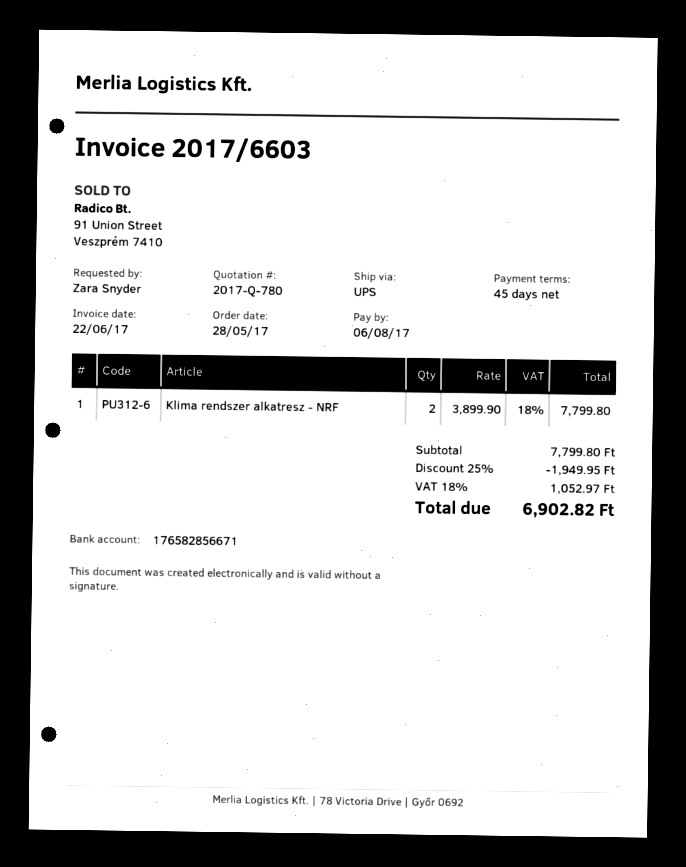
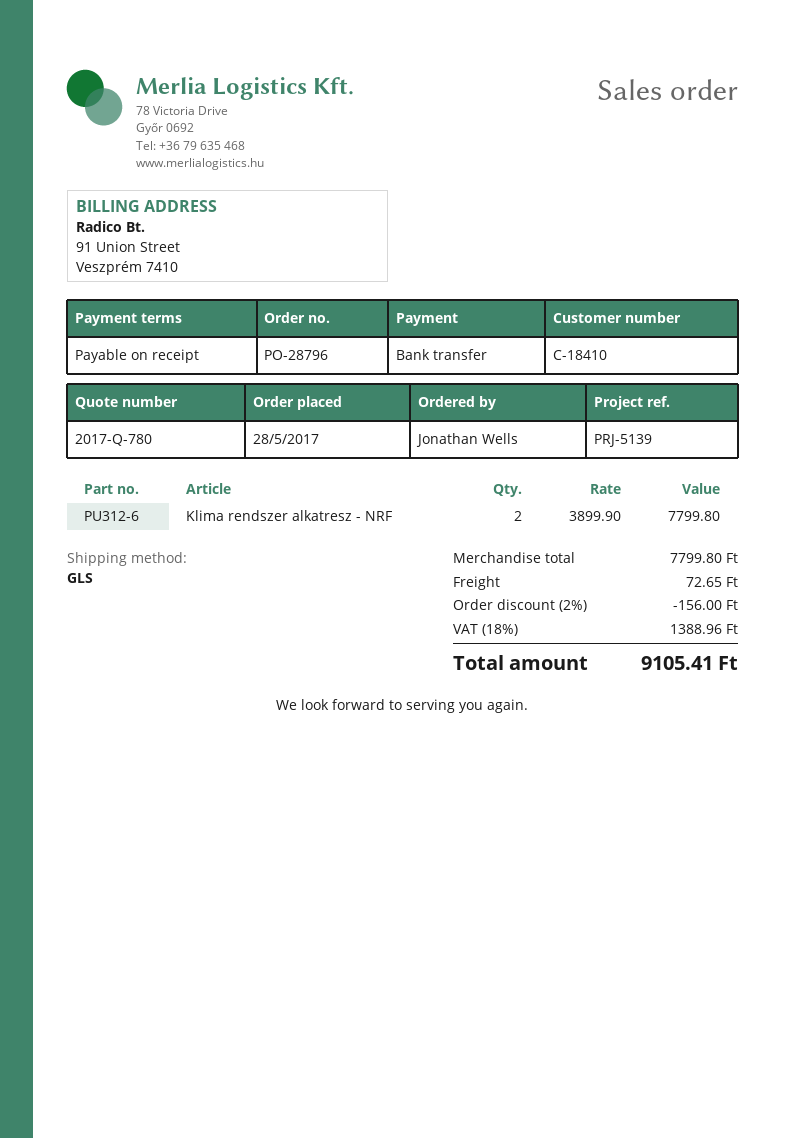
payment terms: 45 days -> on receipt
ordered by: Zara Snyder -> Jonathan Wells
shipping method: UPS -> GLS
discount: 25% = 1949.95 -> 2% = 156.00
shipping: none -> 72.65
tax: 18% = 1052.97 -> 18% = 1388.96
total: 6902.82 -> 9105.41

